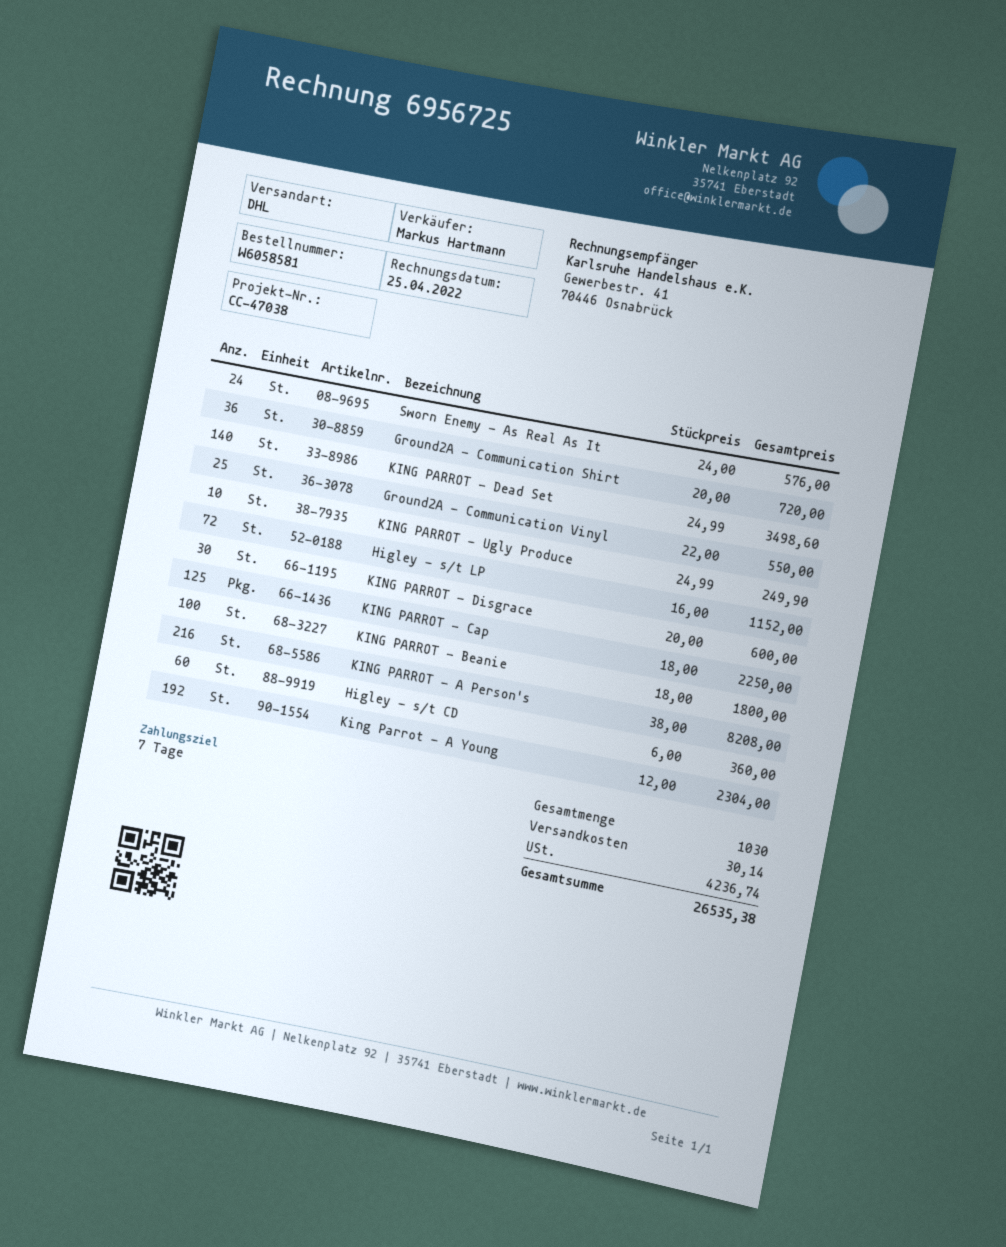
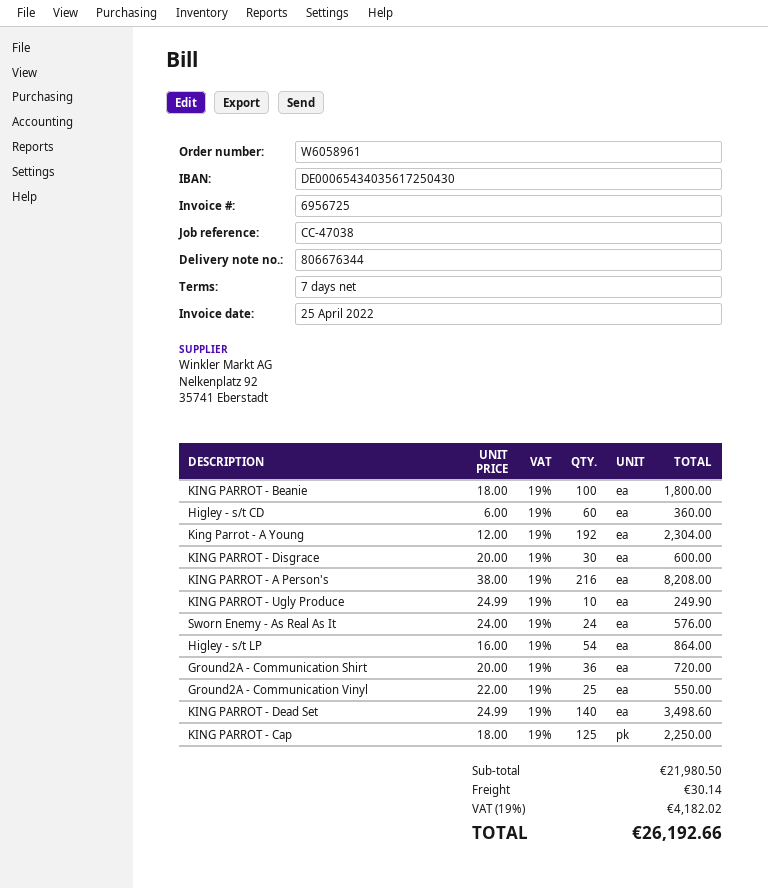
order number: W6058581 -> W6058961
Higley - s/t LP: 72 x 16.00 = 1152.00 -> 54 x 16.00 = 864.00
tax: 4236.74 -> 4182.02
total: 26535.38 -> 26192.66

